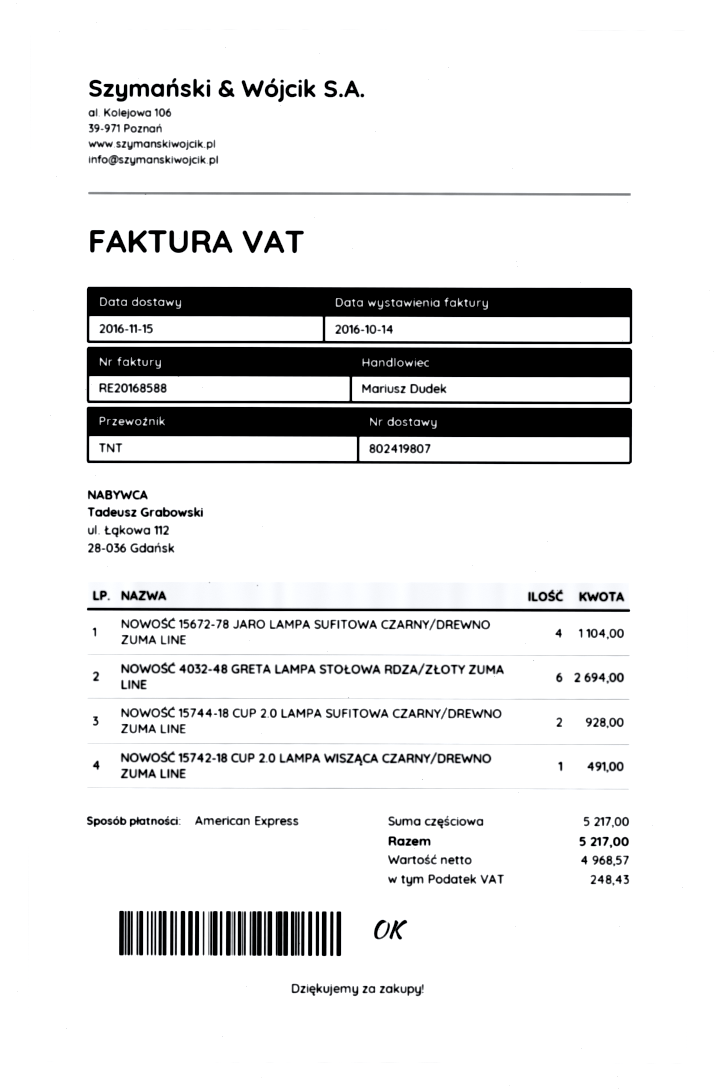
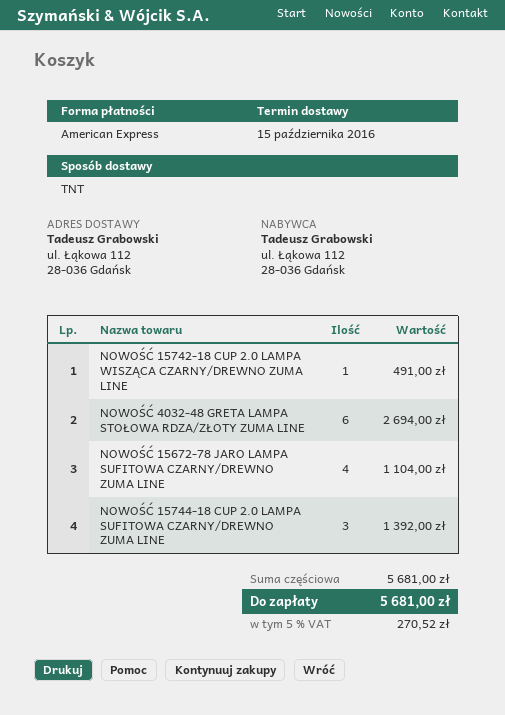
delivery date: 2016-11-15 -> 2016-10-15
NOWOŚĆ 15744-18 CUP 2.0 LAMPA SUFITOWA CZARNY/DREWNO ZUMA LINE: 2 for 928.00 -> 3 for 1392.00
subtotal: 5217.00 -> 5681.00
tax: 248.43 -> 270.52
total: 5217.00 -> 5681.00

